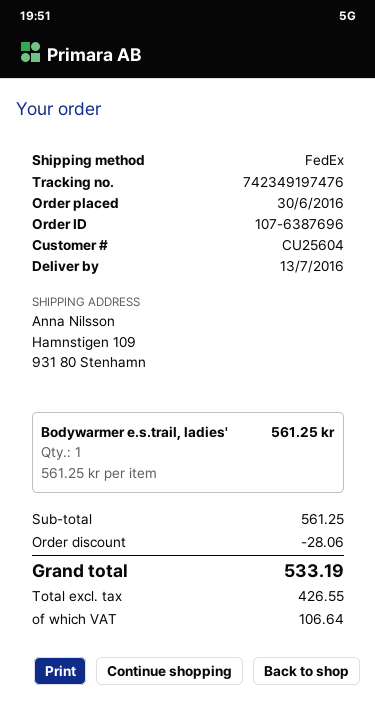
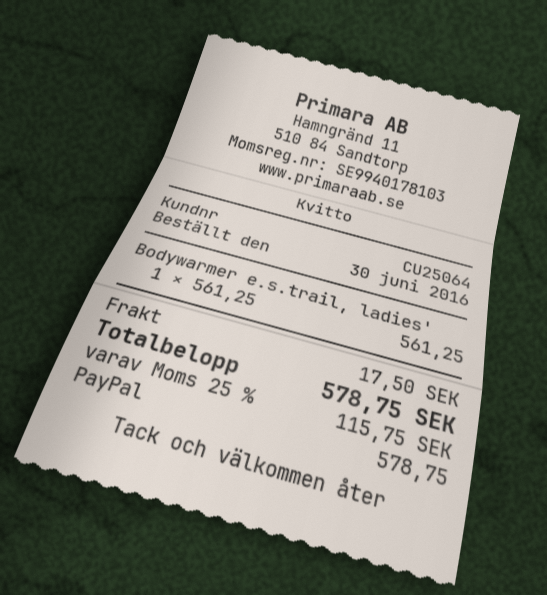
customer number: CU25604 -> CU25064
discount: 28.06 -> none
shipping: none -> 17.50
tax: 106.64 -> 115.75
total: 533.19 -> 578.75

